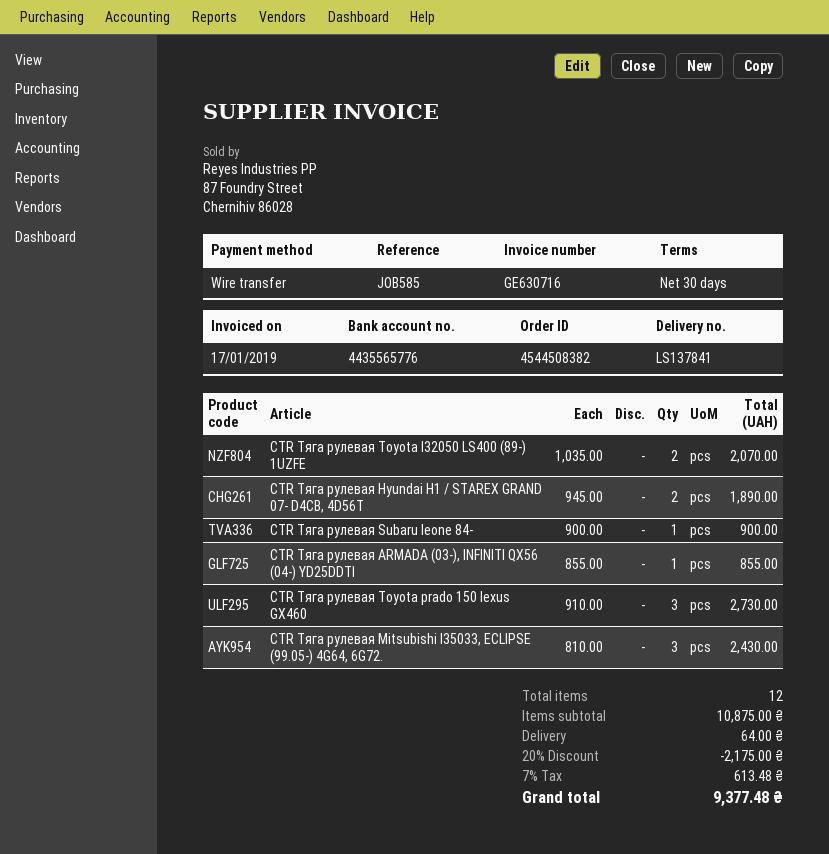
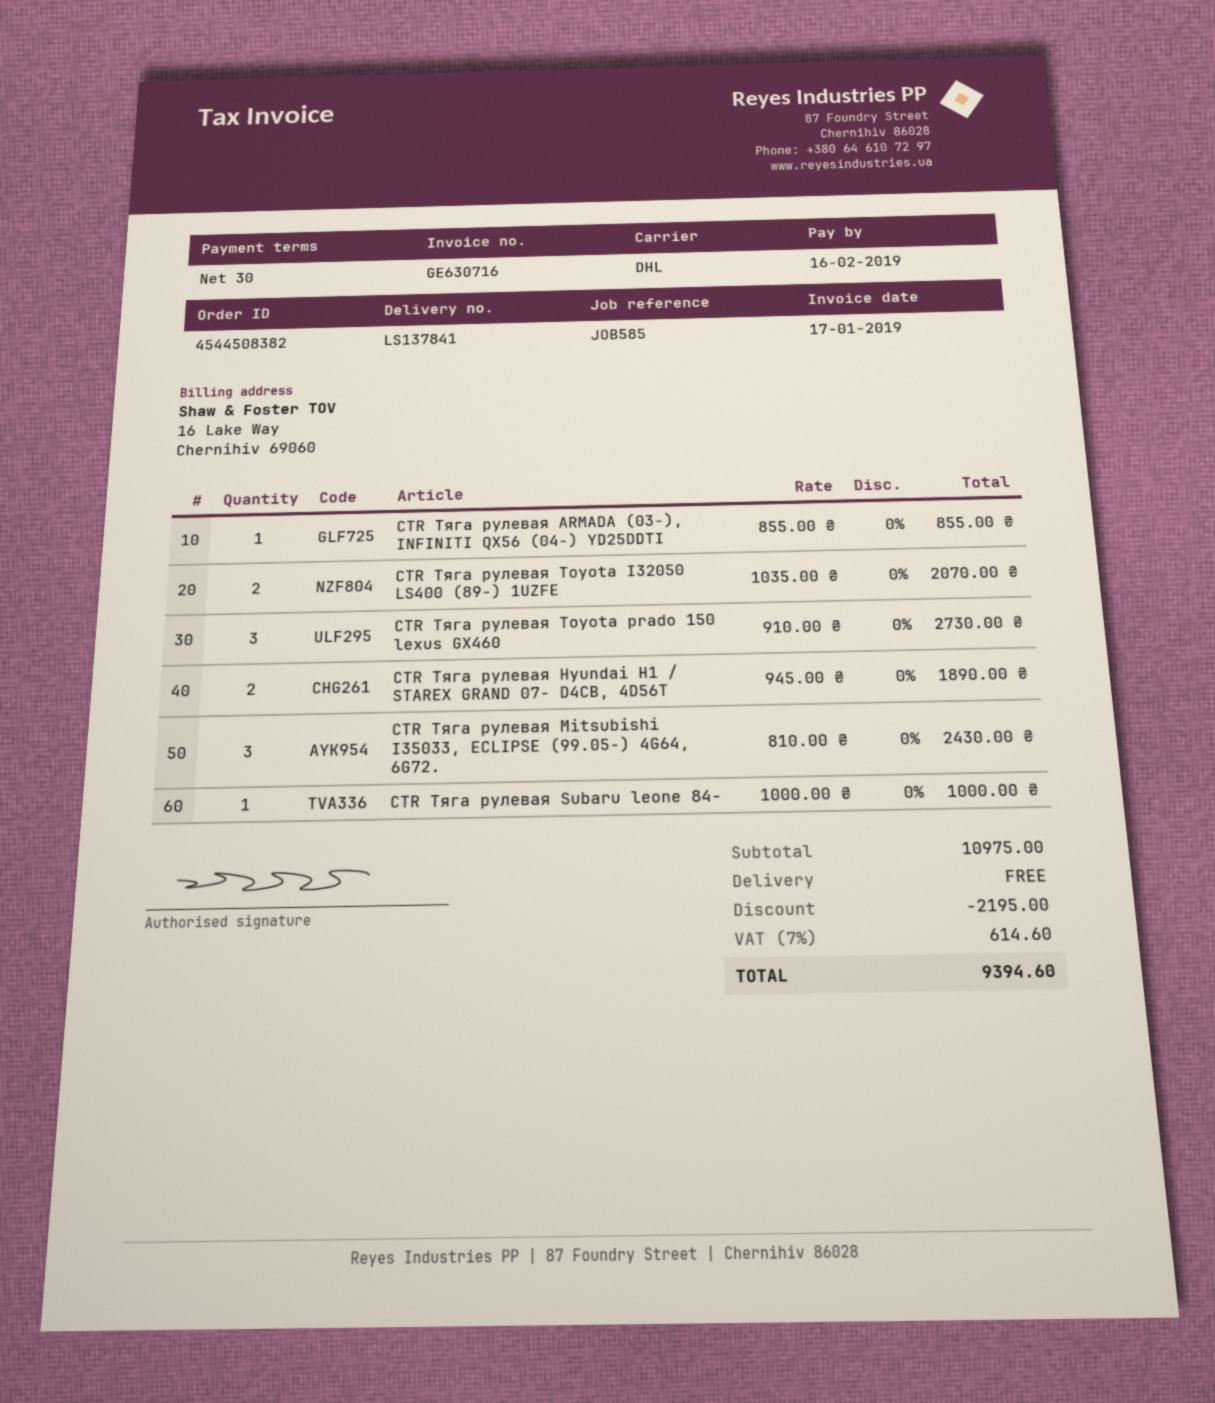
CTR Тяга рулевая Subaru leone 84-: 1 x 900.00 = 900.00 -> 1 x 1000.00 = 1000.00
subtotal: 10875.00 -> 10975.00
discount: 2175.00 -> 2195.00
shipping: 64.00 -> 0.00
tax: 7% = 613.48 -> 7% = 614.60
total: 9377.48 -> 9394.60

